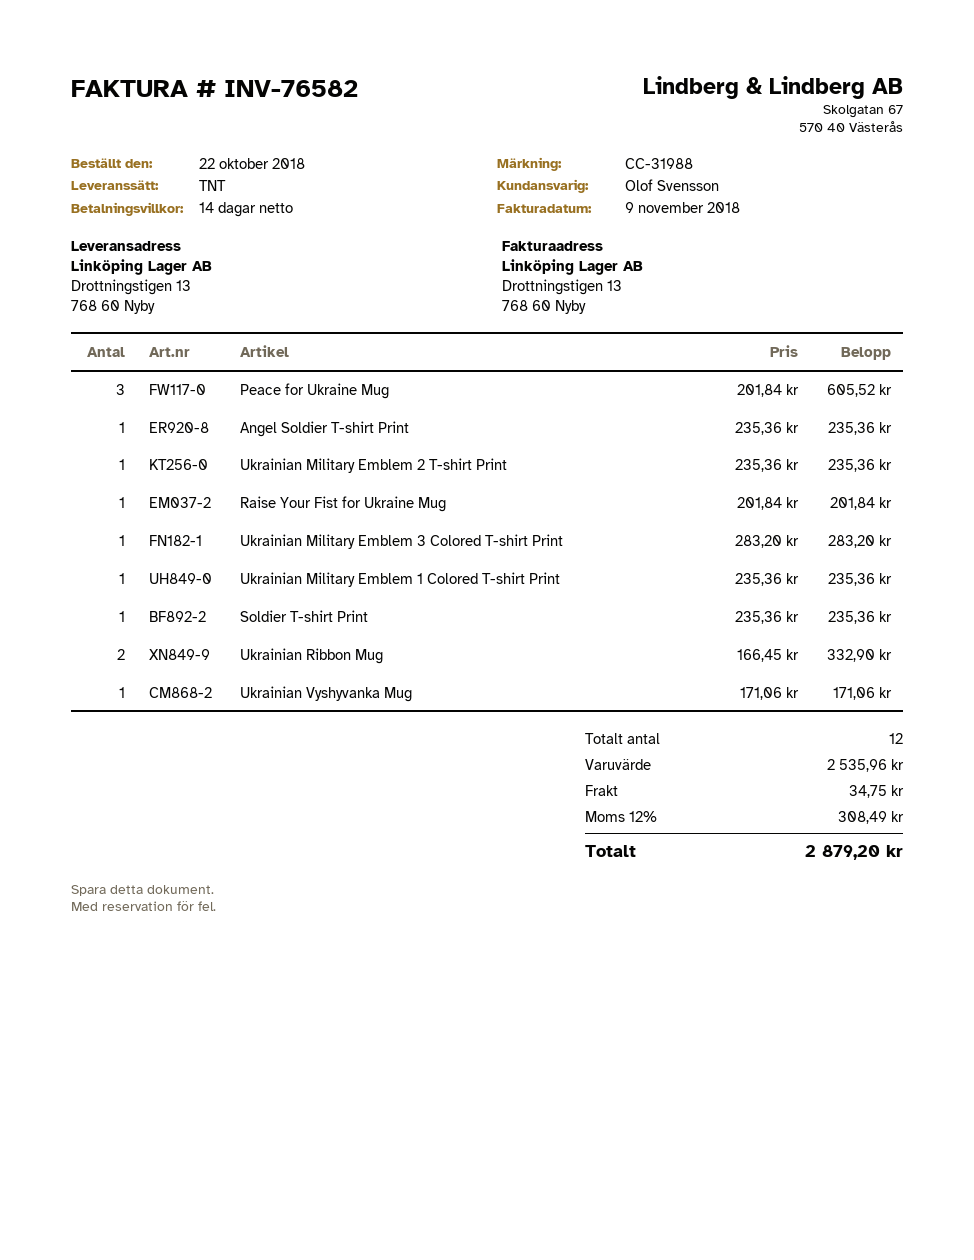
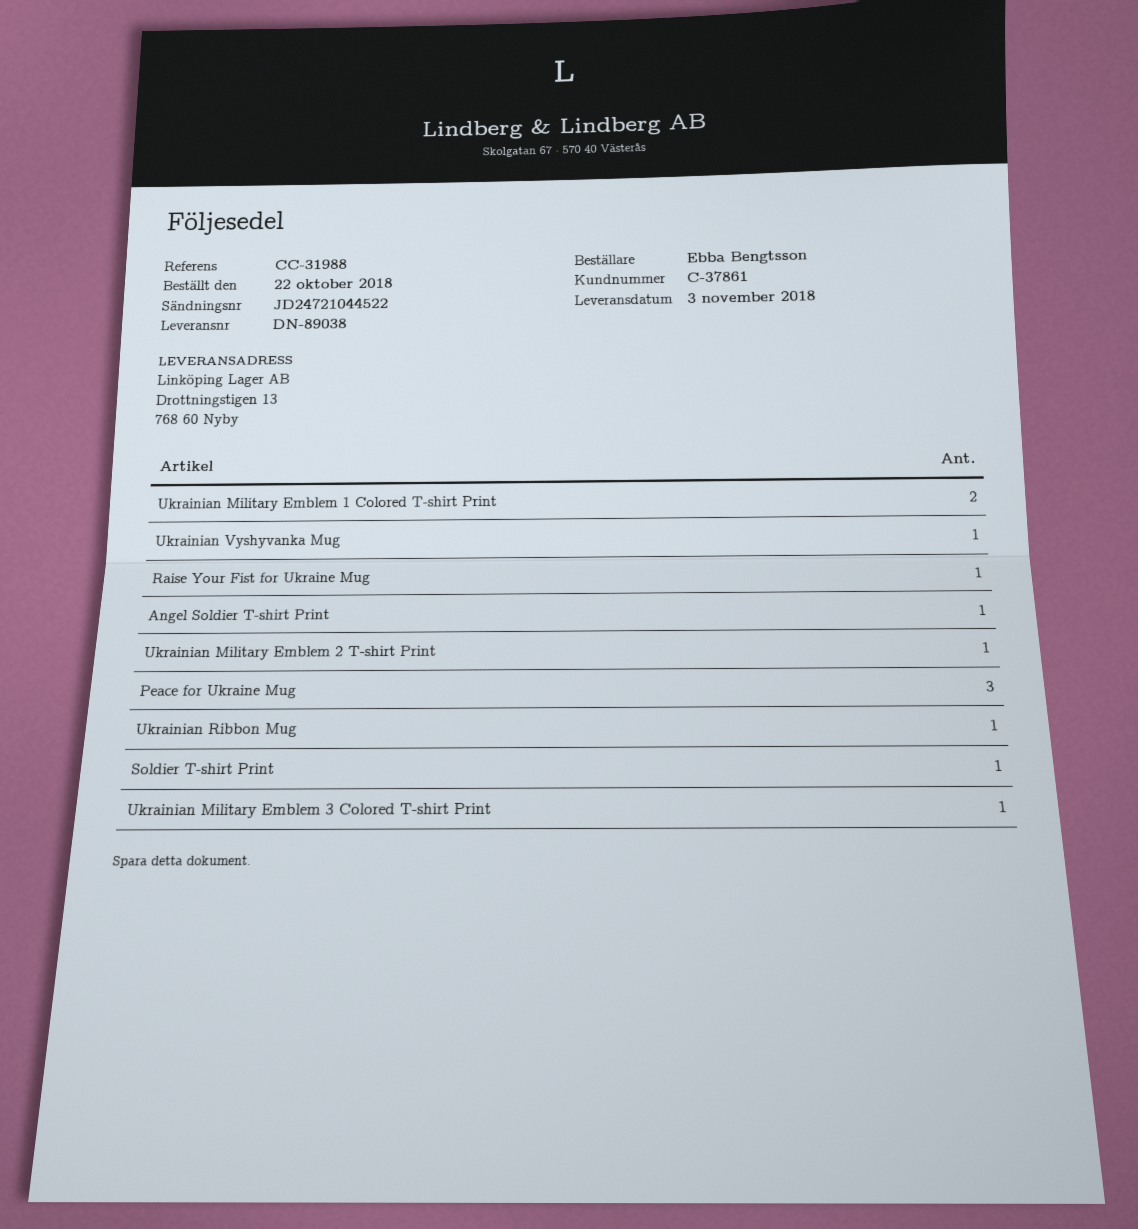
Ukrainian Military Emblem 1 Colored T-shirt Print: 1 -> 2
Ukrainian Ribbon Mug: 2 -> 1

